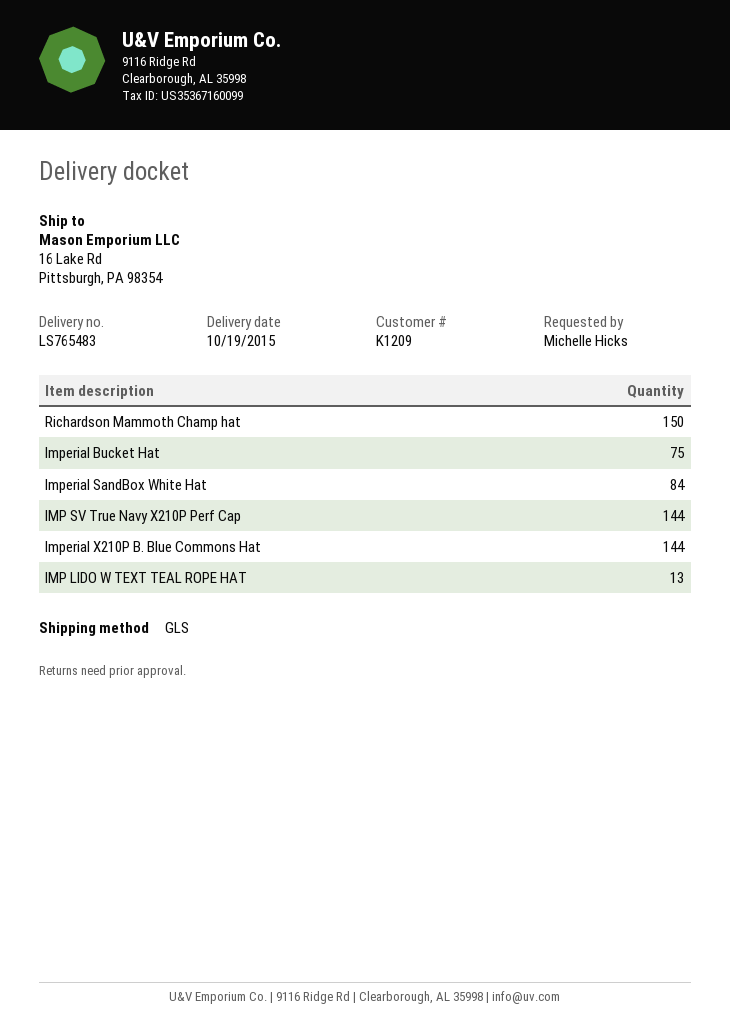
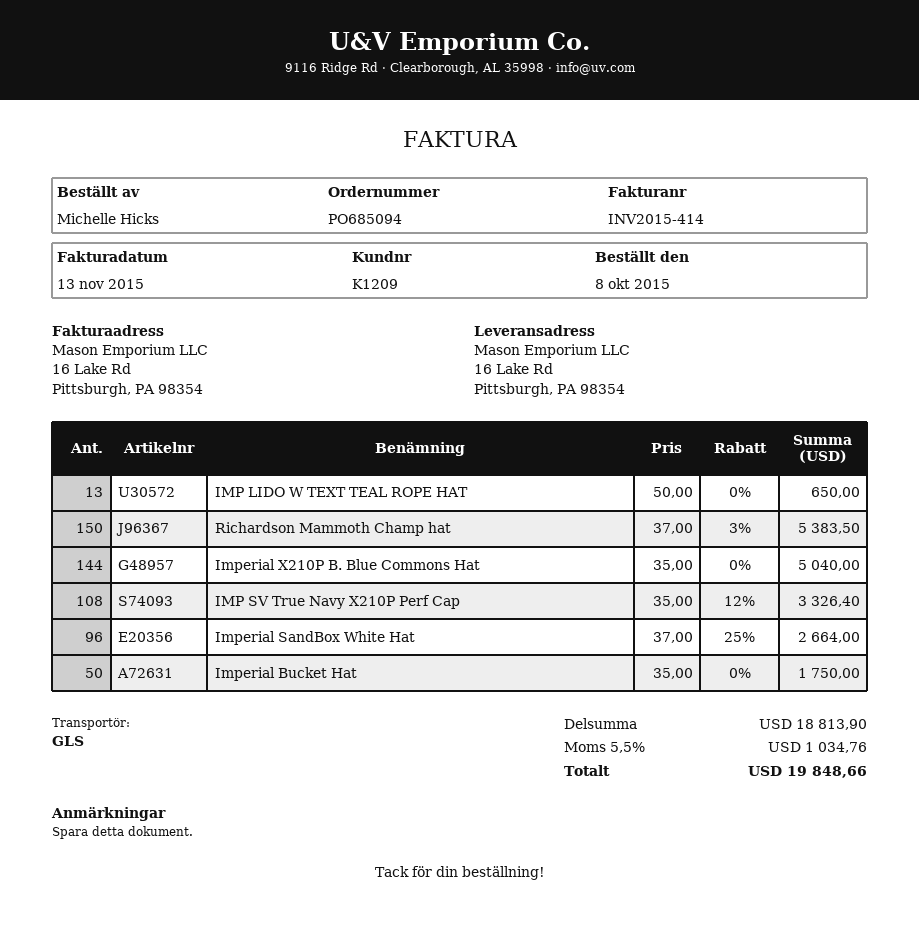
Imperial Bucket Hat: 75 -> 50
Imperial SandBox White Hat: 84 -> 96
IMP SV True Navy X210P Perf Cap: 144 -> 108

